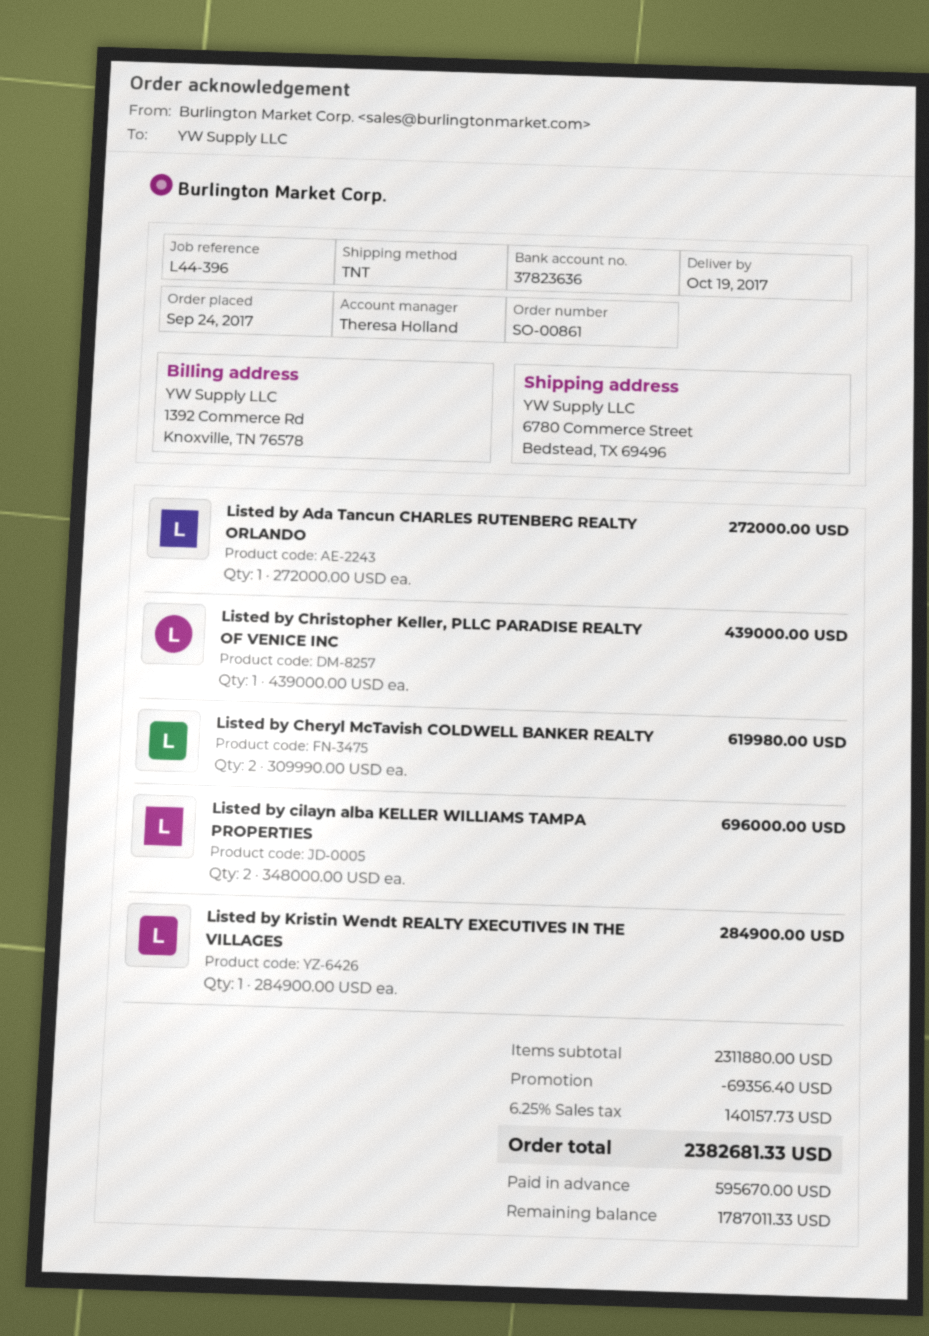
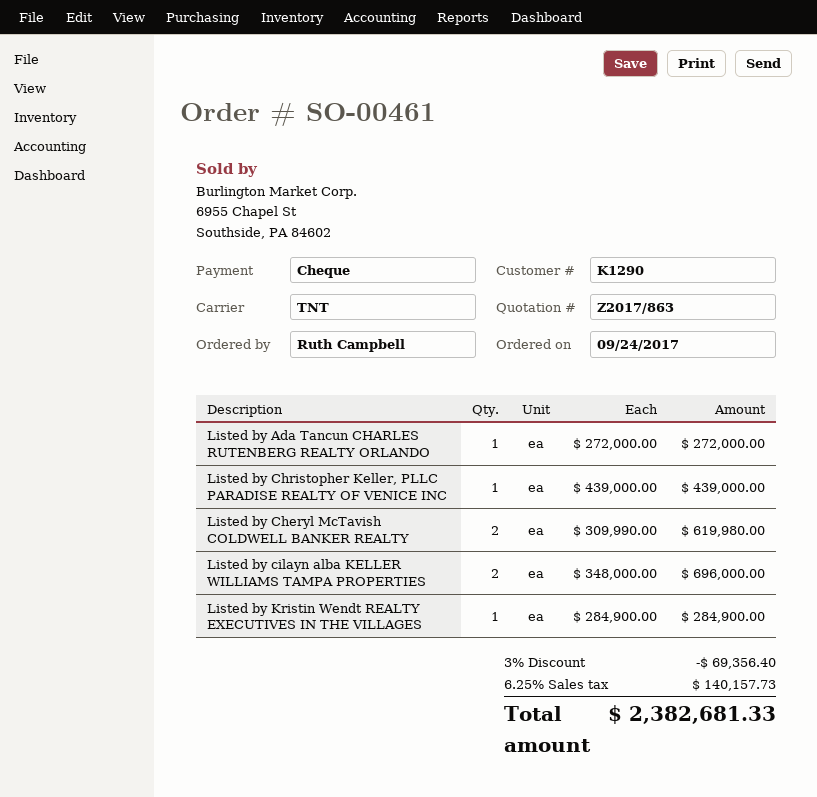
order number: SO-00861 -> SO-00461

